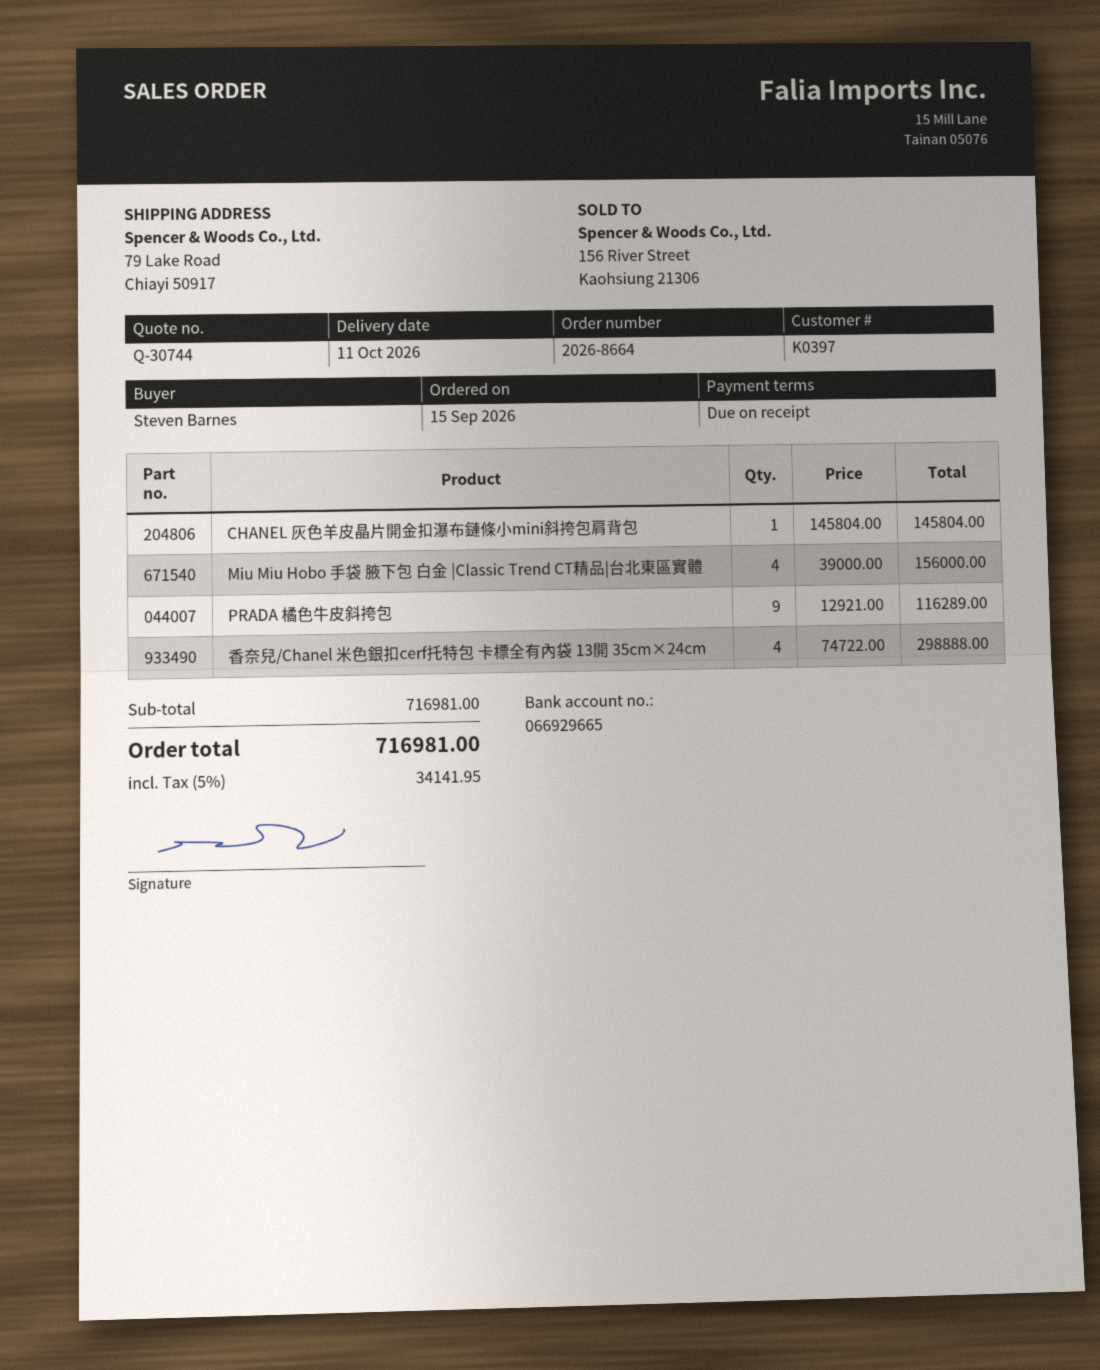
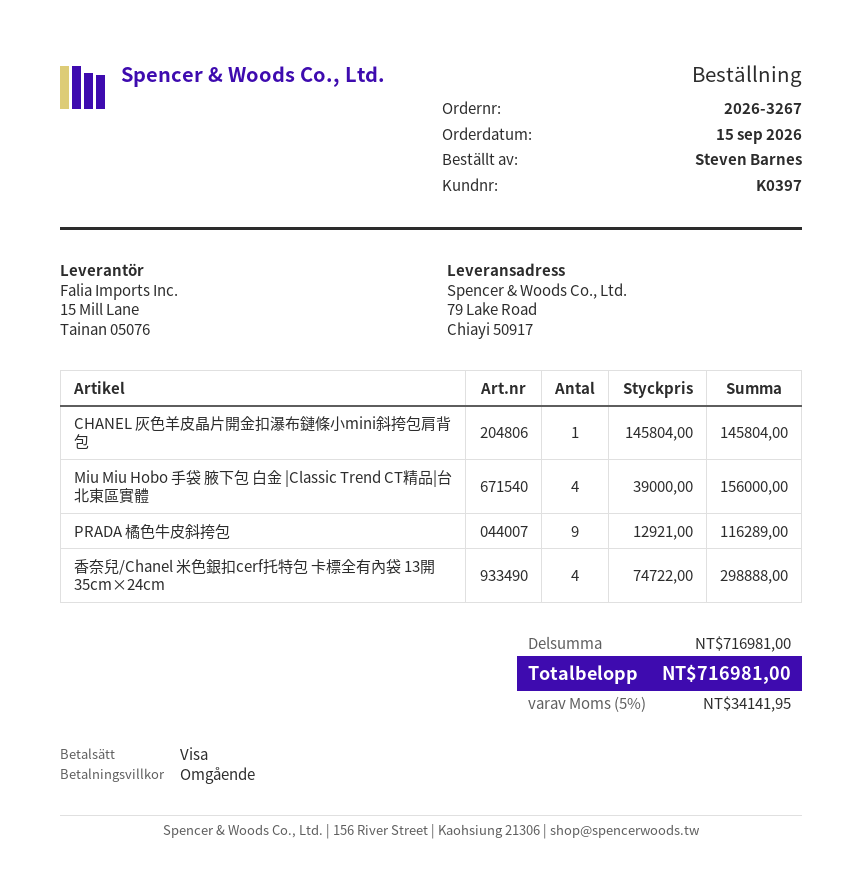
order number: 2026-8664 -> 2026-3267

